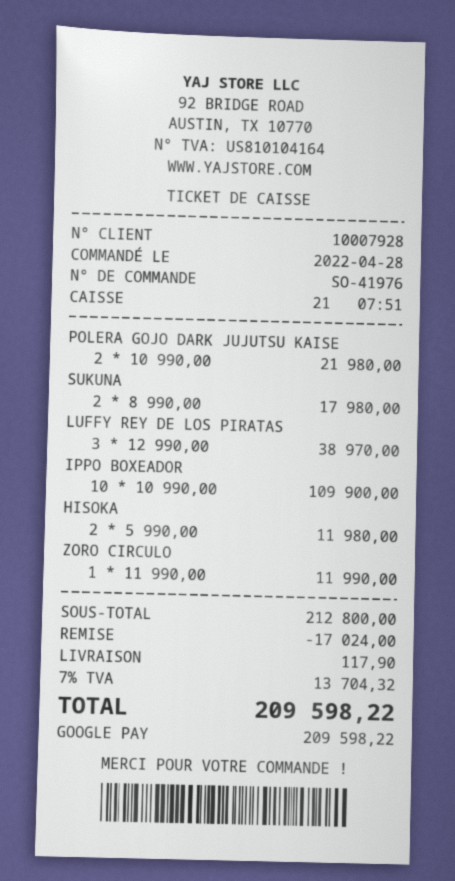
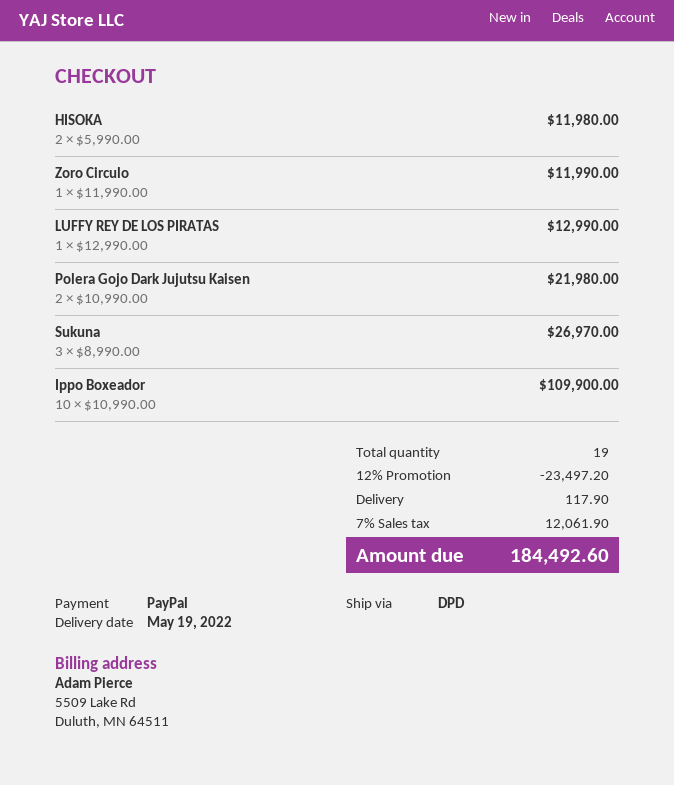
payment method: Google Pay -> PayPal
SUKUNA: 2 x 8990.00 = 17980.00 -> 3 x 8990.00 = 26970.00
LUFFY REY DE LOS PIRATAS: 3 x 12990.00 = 38970.00 -> 1 x 12990.00 = 12990.00
discount: 17024.00 -> 23497.20
tax: 7% = 13704.32 -> 7% = 12061.90
total: 209598.22 -> 184492.60

